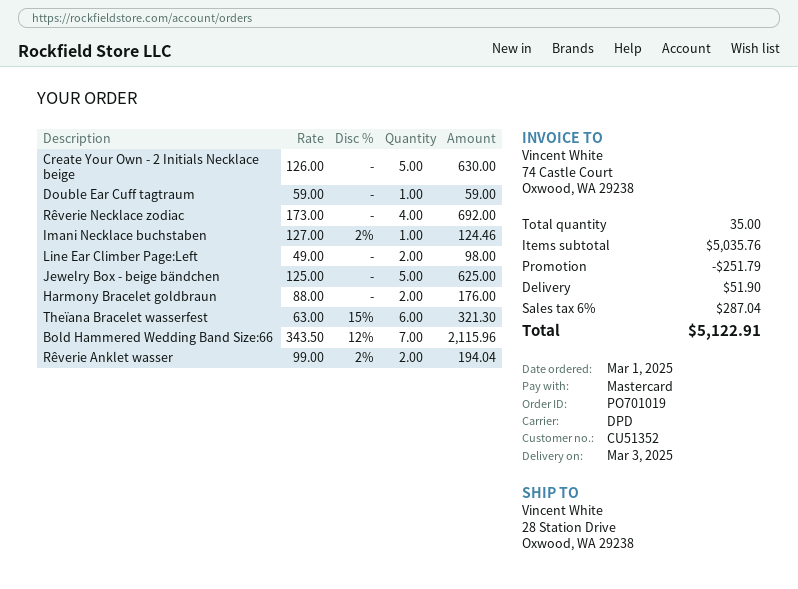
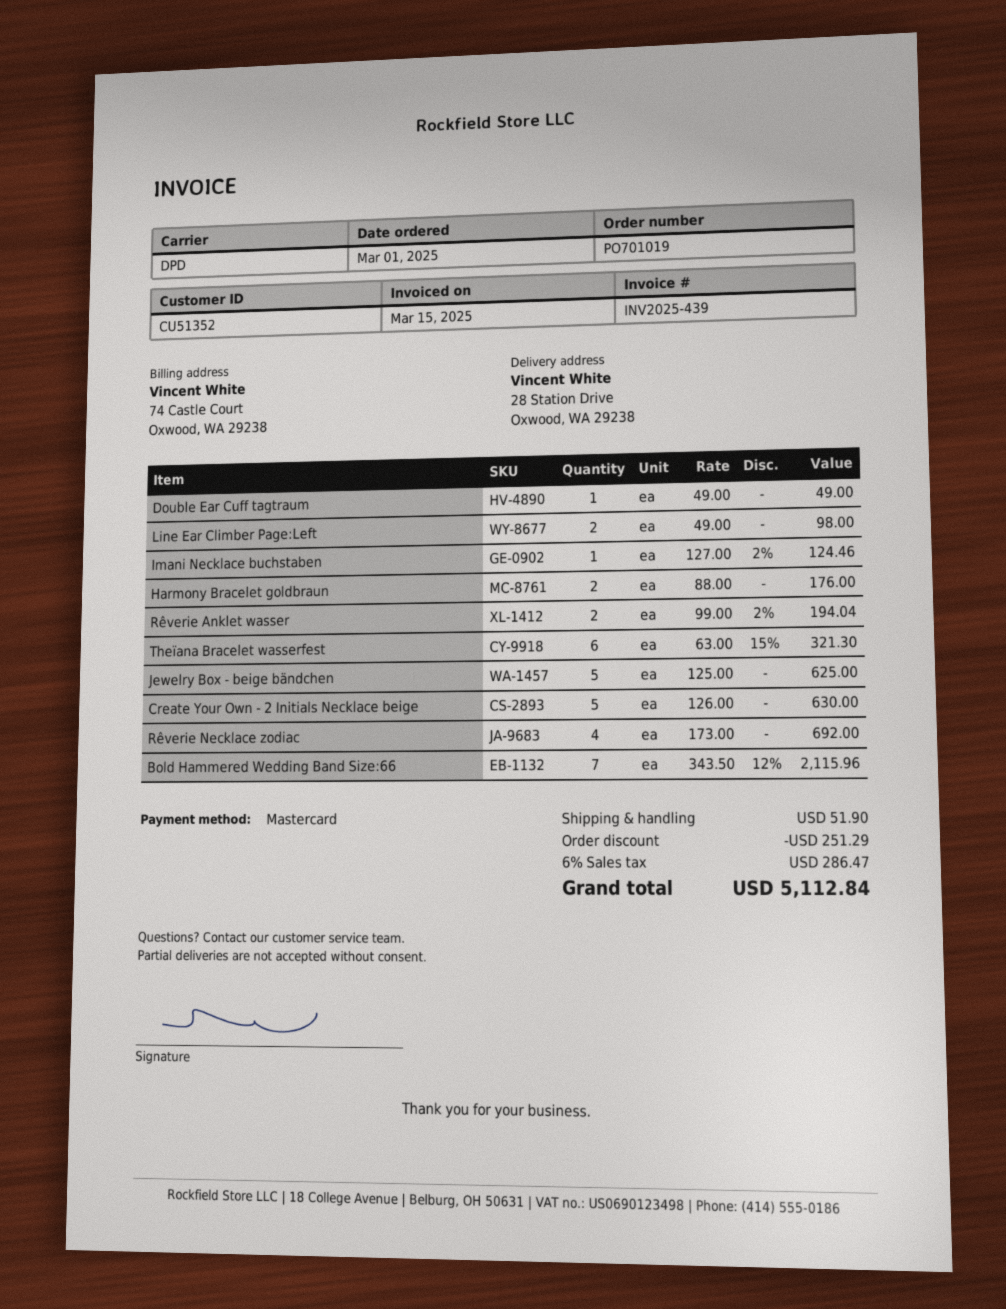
Double Ear Cuff tagtraum: 1 x 59.00 = 59.00 -> 1 x 49.00 = 49.00
discount: 251.79 -> 251.29
tax: 6% = 287.04 -> 6% = 286.47
total: 5122.91 -> 5112.84

